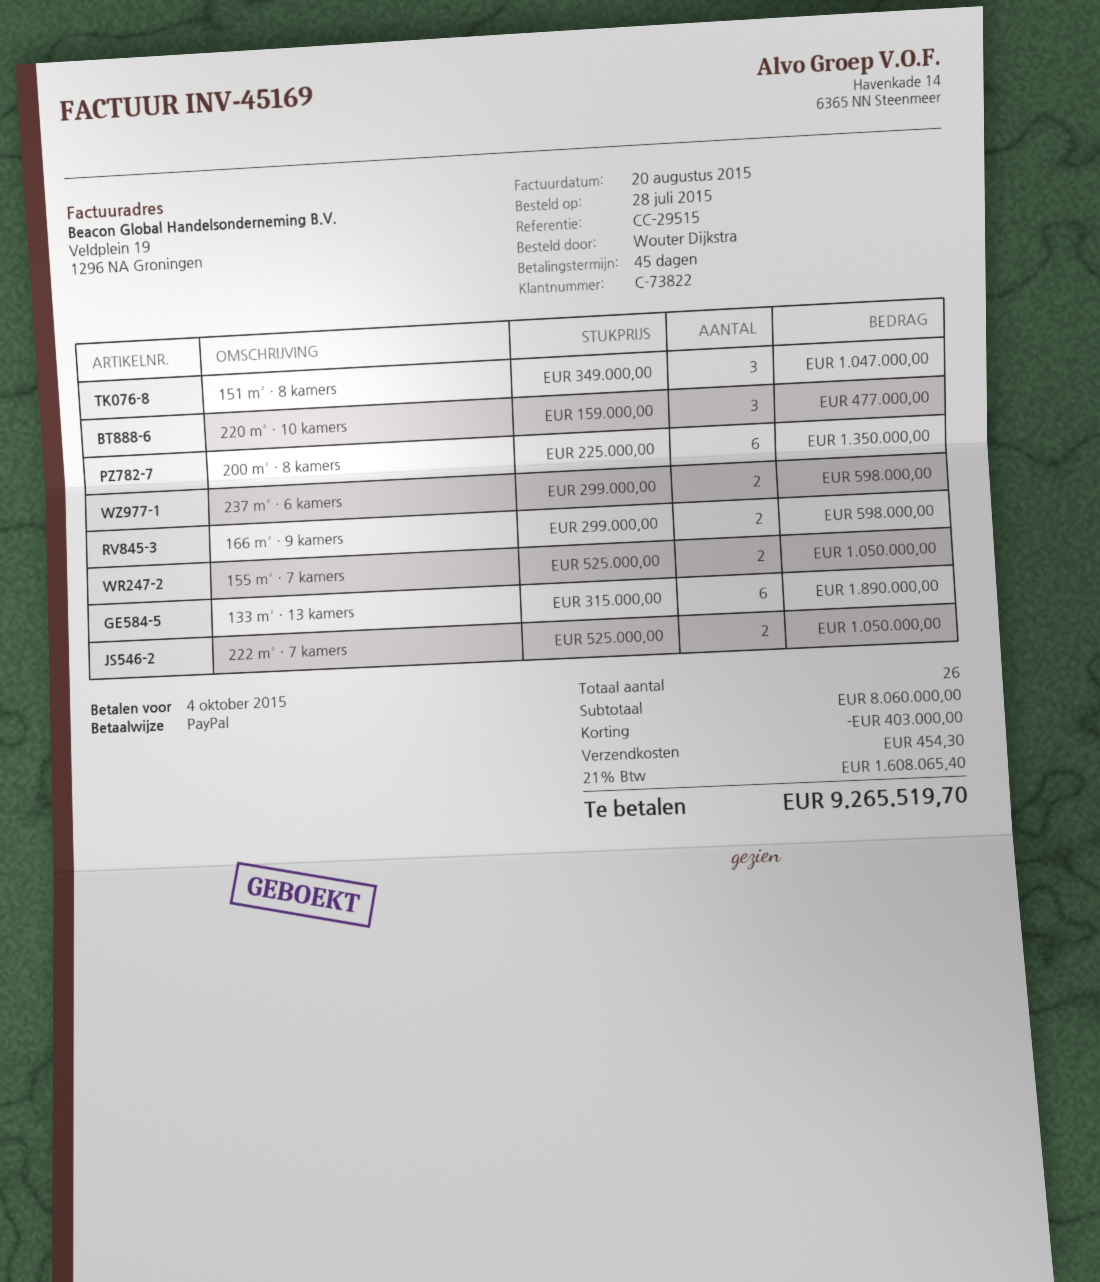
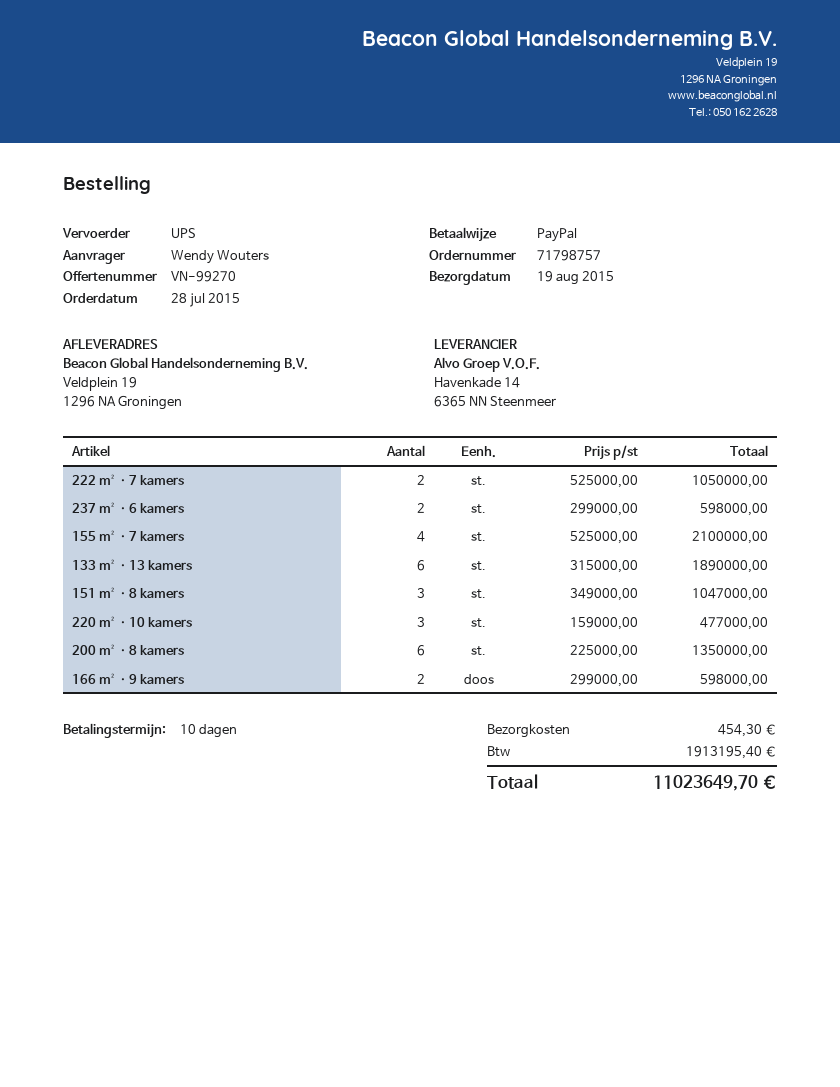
payment terms: 45 days -> 10 days
ordered by: Wouter Dijkstra -> Wendy Wouters
155 m² · 7 kamers: 2 x 525000.00 = 1050000.00 -> 4 x 525000.00 = 2100000.00
discount: 403000.00 -> none
tax: 1608065.40 -> 1913195.40
total: 9265519.70 -> 11023649.70

